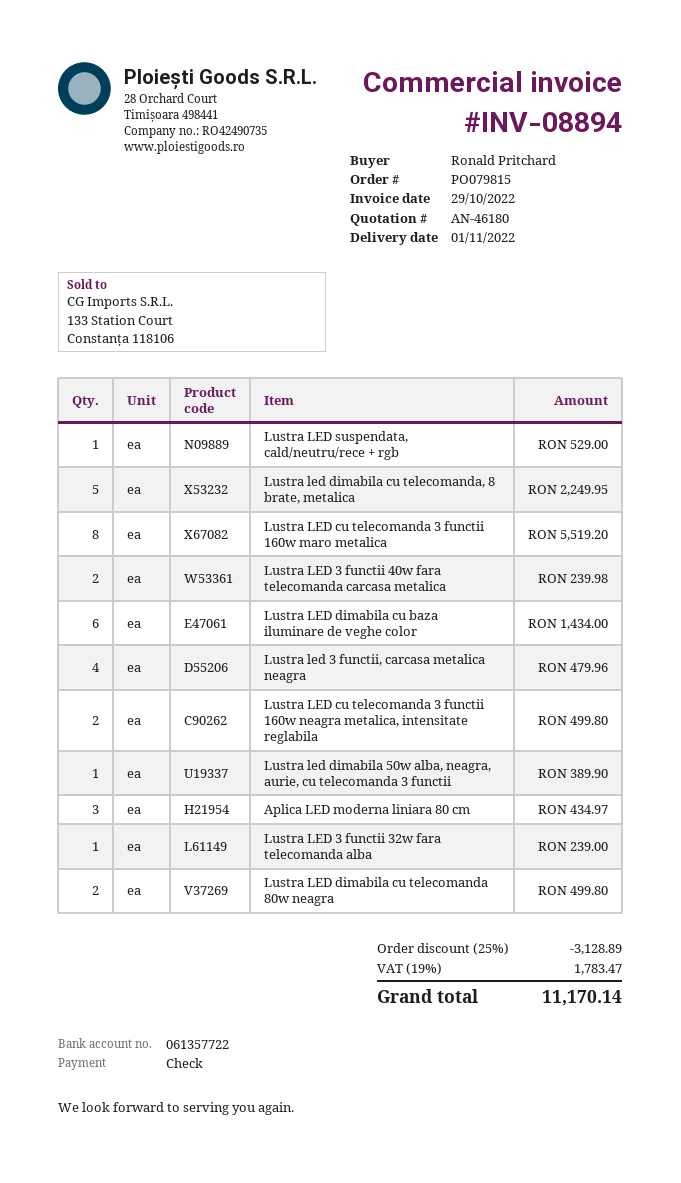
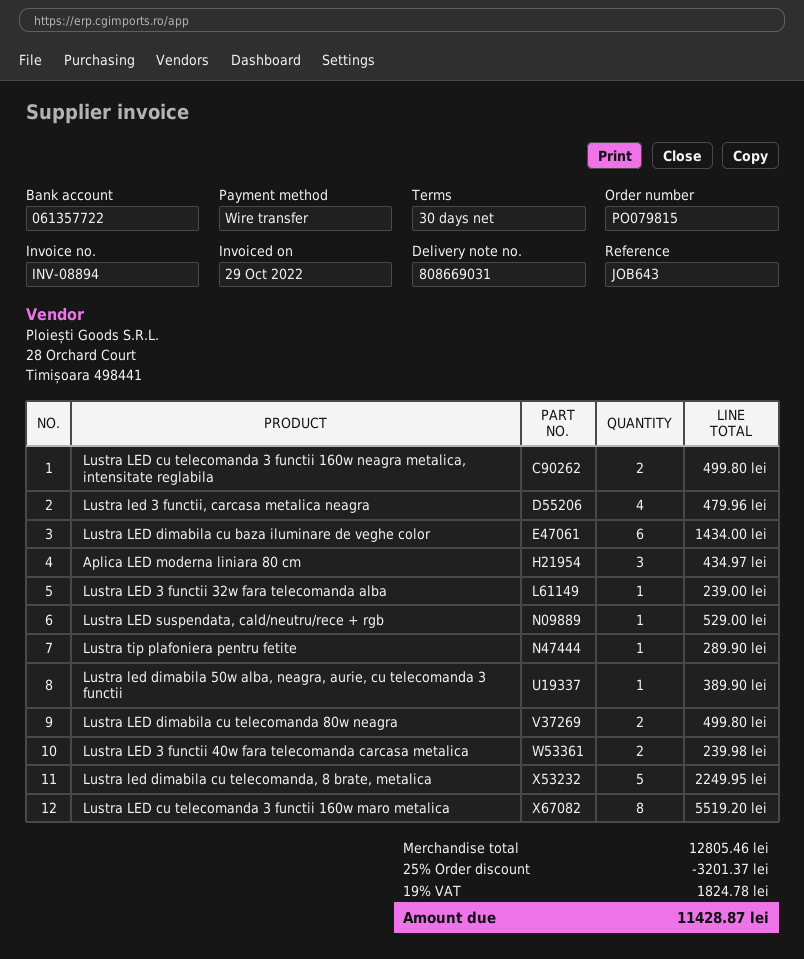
payment method: cheque -> bank transfer
Lustra tip plafoniera pentru fetite: none -> 1 for 289.90
discount: 25% = 3128.89 -> 25% = 3201.37
tax: 19% = 1783.47 -> 19% = 1824.78
total: 11170.14 -> 11428.87

